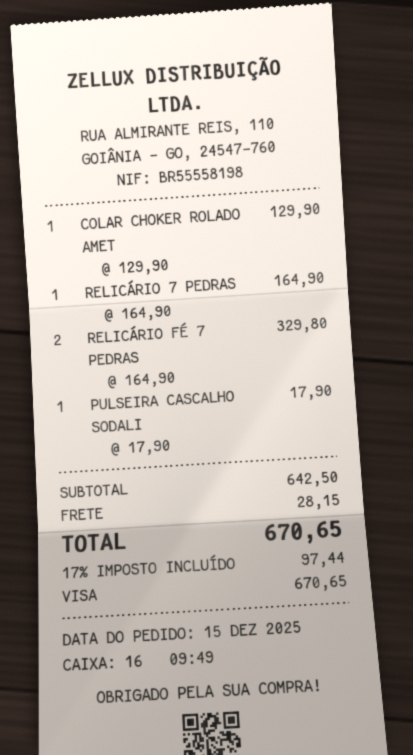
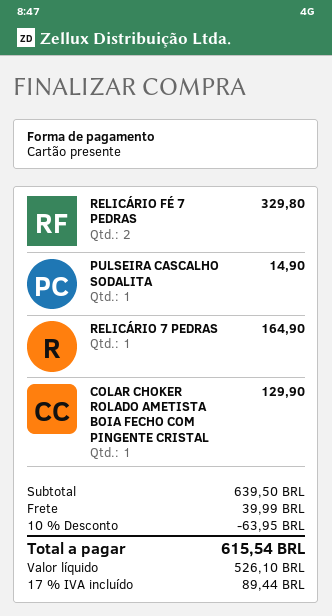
payment method: Visa -> gift card
PULSEIRA CASCALHO SODALI: 1 for 17.90 -> 1 for 14.90
subtotal: 642.50 -> 639.50
discount: none -> 10% = 63.95
shipping: 28.15 -> 39.99
tax: 17% = 97.44 -> 17% = 89.44
total: 670.65 -> 615.54

